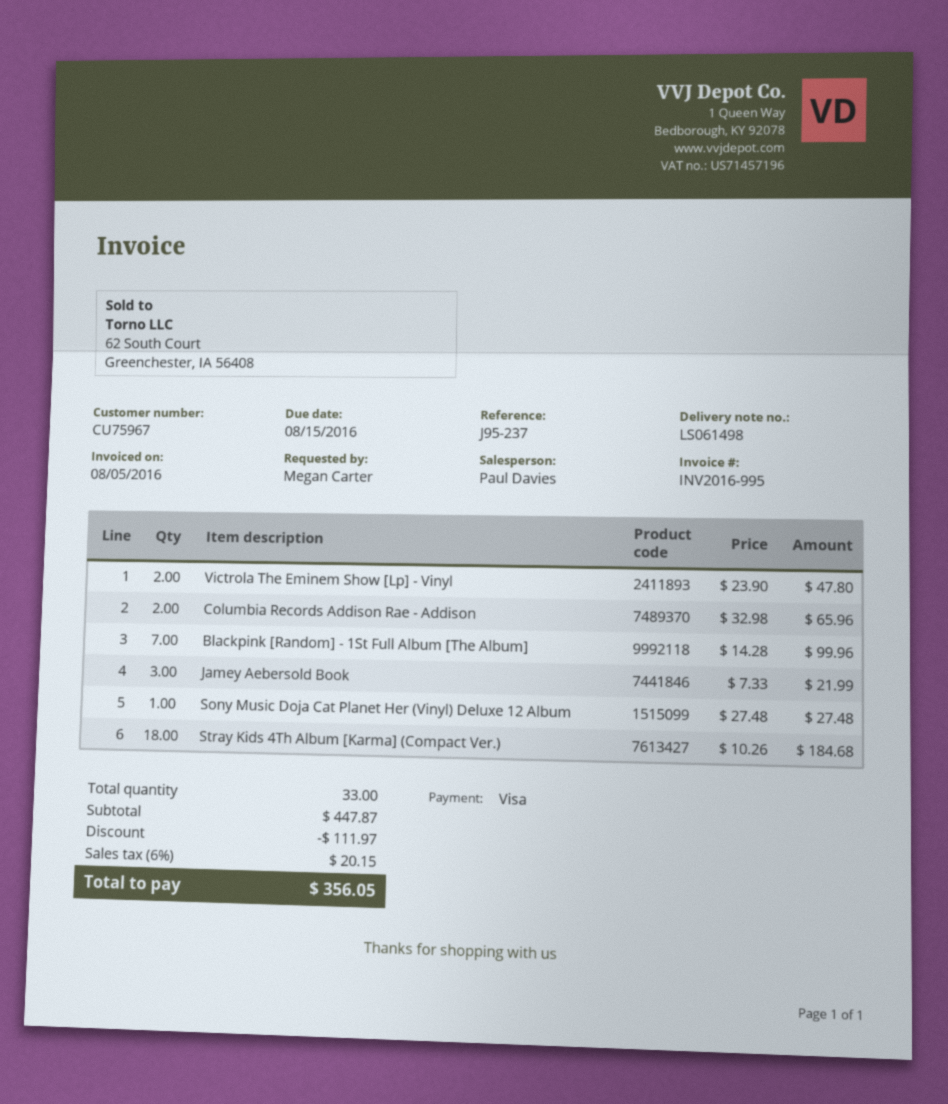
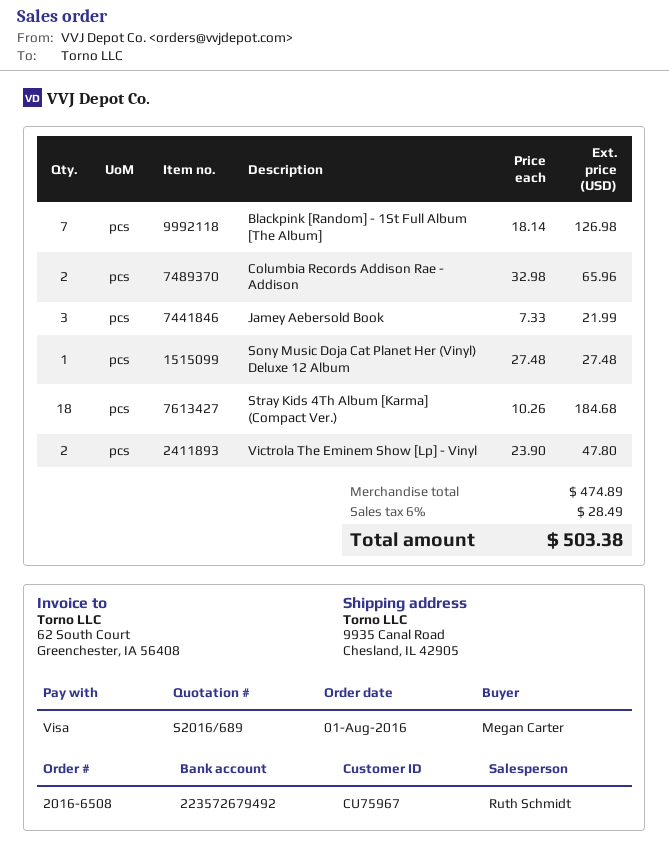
sales rep: Paul Davies -> Ruth Schmidt
Blackpink [Random] - 1St Full Album [The Album]: 7 x 14.28 = 99.96 -> 7 x 18.14 = 126.98
subtotal: 447.87 -> 474.89
discount: 111.97 -> none
tax: 6% = 20.15 -> 6% = 28.49
total: 356.05 -> 503.38

